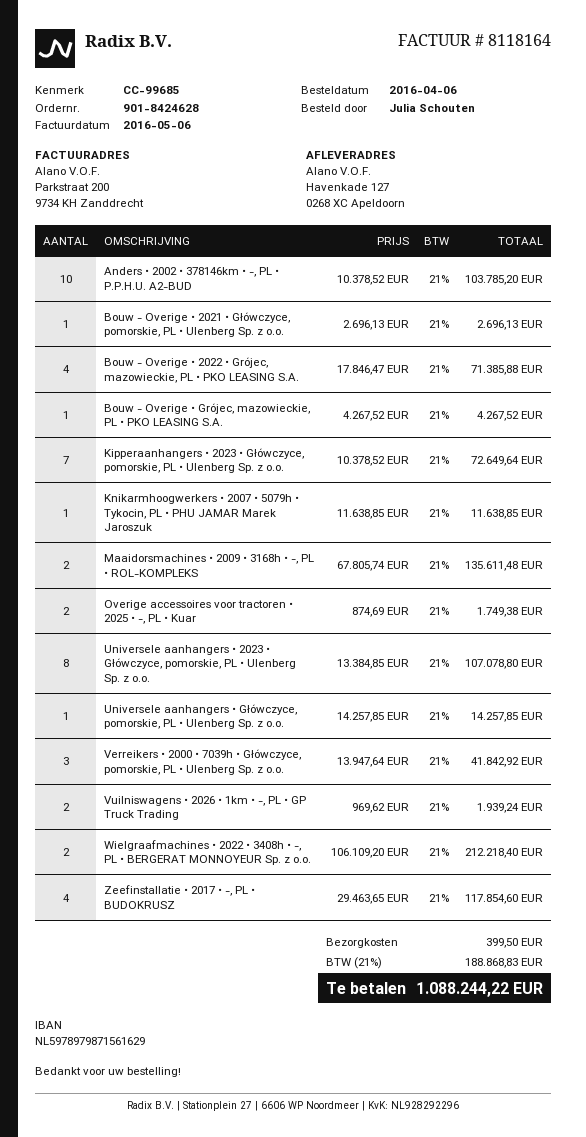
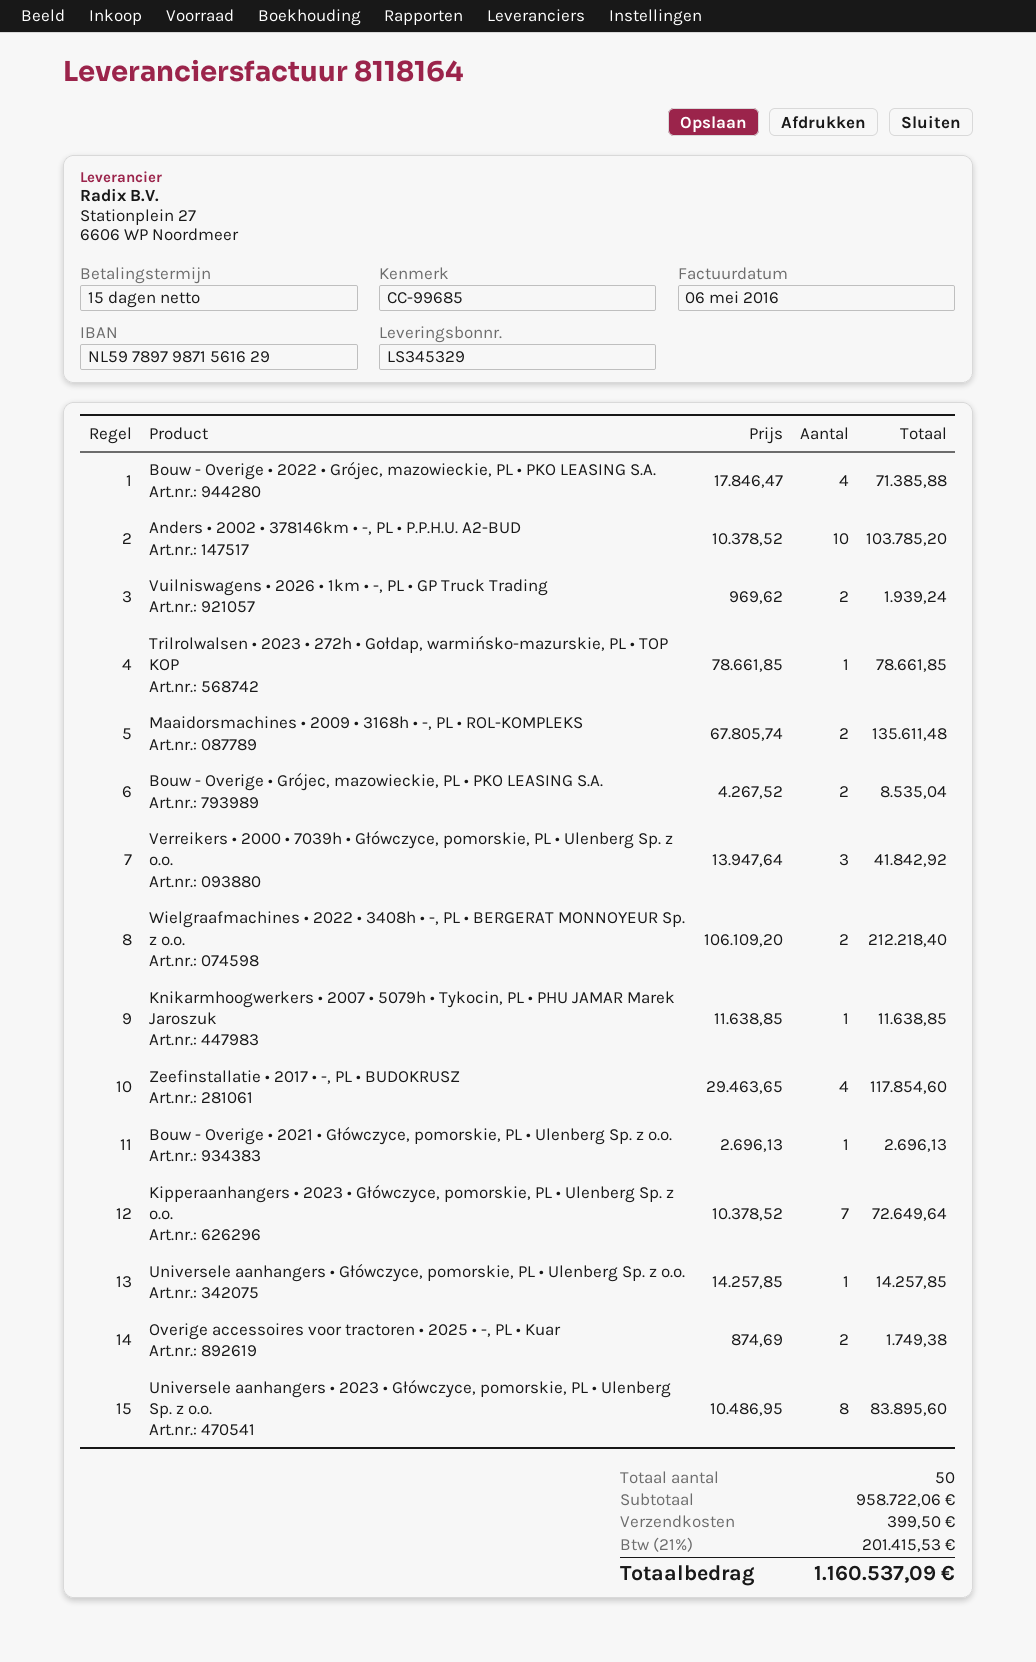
Bouw - Overige • Grójec, mazowieckie, PL • PKO LEASING S.A.: 1 x 4267.52 = 4267.52 -> 2 x 4267.52 = 8535.04
Universele aanhangers • 2023 • Główczyce, pomorskie, PL • Ulenberg Sp. z o.o.: 8 x 13384.85 = 107078.80 -> 8 x 10486.95 = 83895.60
Trilrolwalsen • 2023 • 272h • Gołdap, warmińsko-mazurskie, PL • TOP KOP: none -> 1 x 78661.85 = 78661.85
tax: 21% = 188868.83 -> 21% = 201415.53
total: 1088244.22 -> 1160537.09

